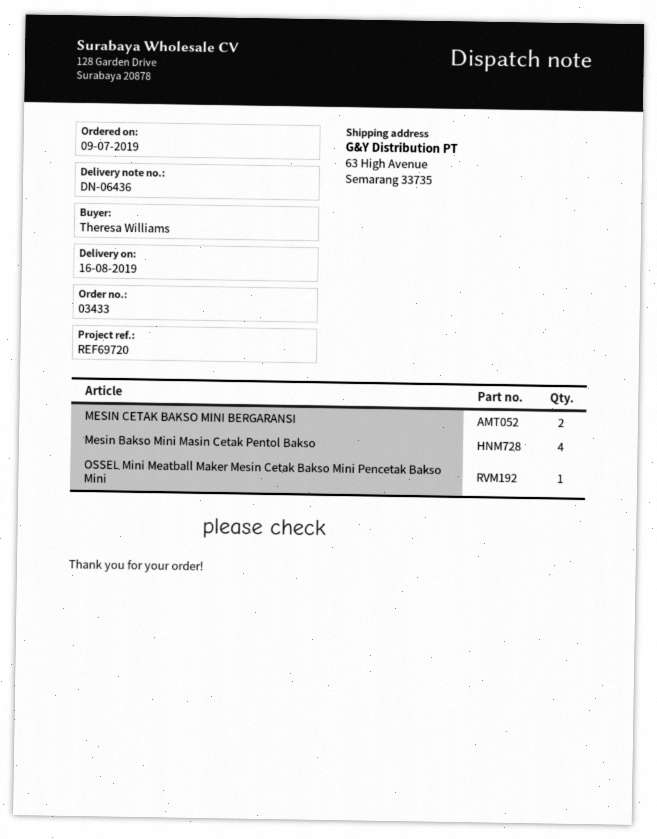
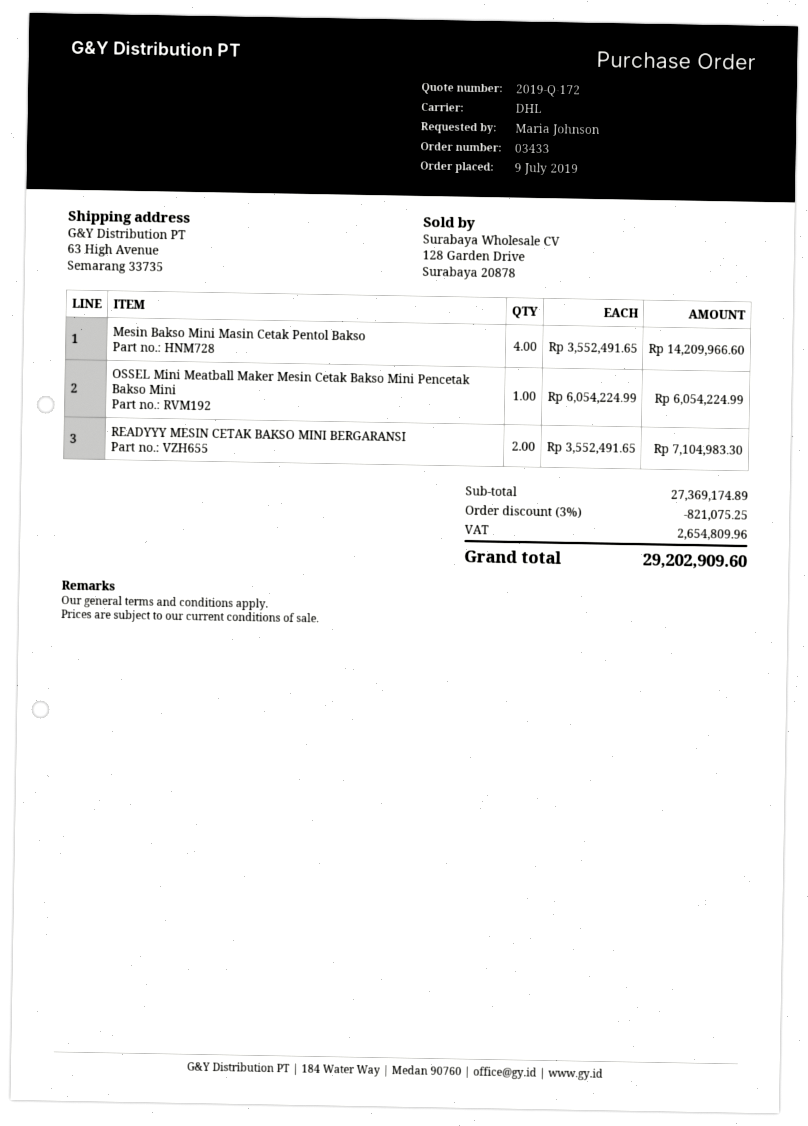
ordered by: Theresa Williams -> Maria Johnson
MESIN CETAK BAKSO MINI BERGARANSI: 2 -> none
READYYY MESIN CETAK BAKSO MINI BERGARANSI: none -> 2

